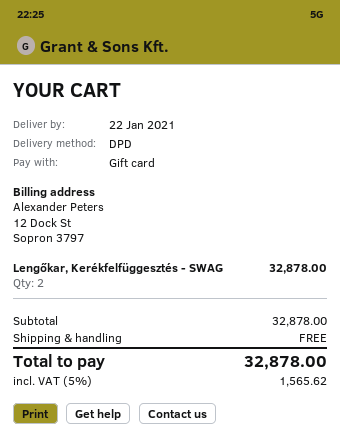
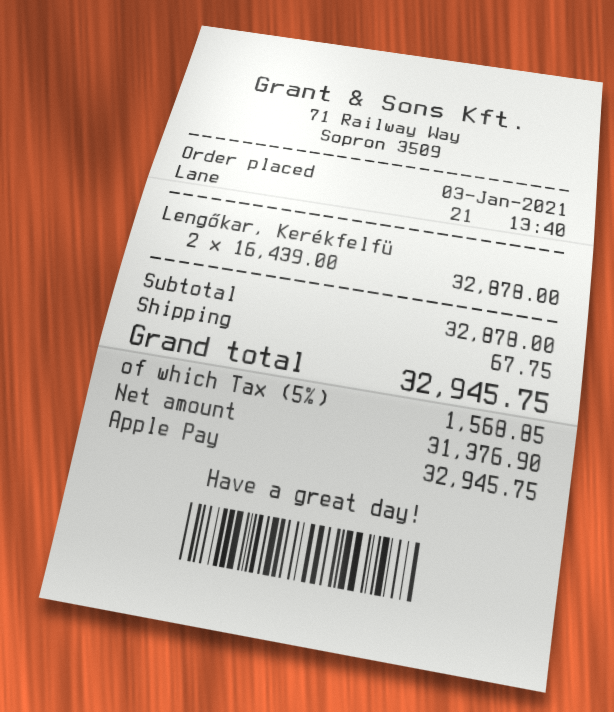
payment method: gift card -> Apple Pay
shipping: 0.00 -> 67.75
tax: 5% = 1565.62 -> 5% = 1568.85
total: 32878.00 -> 32945.75

